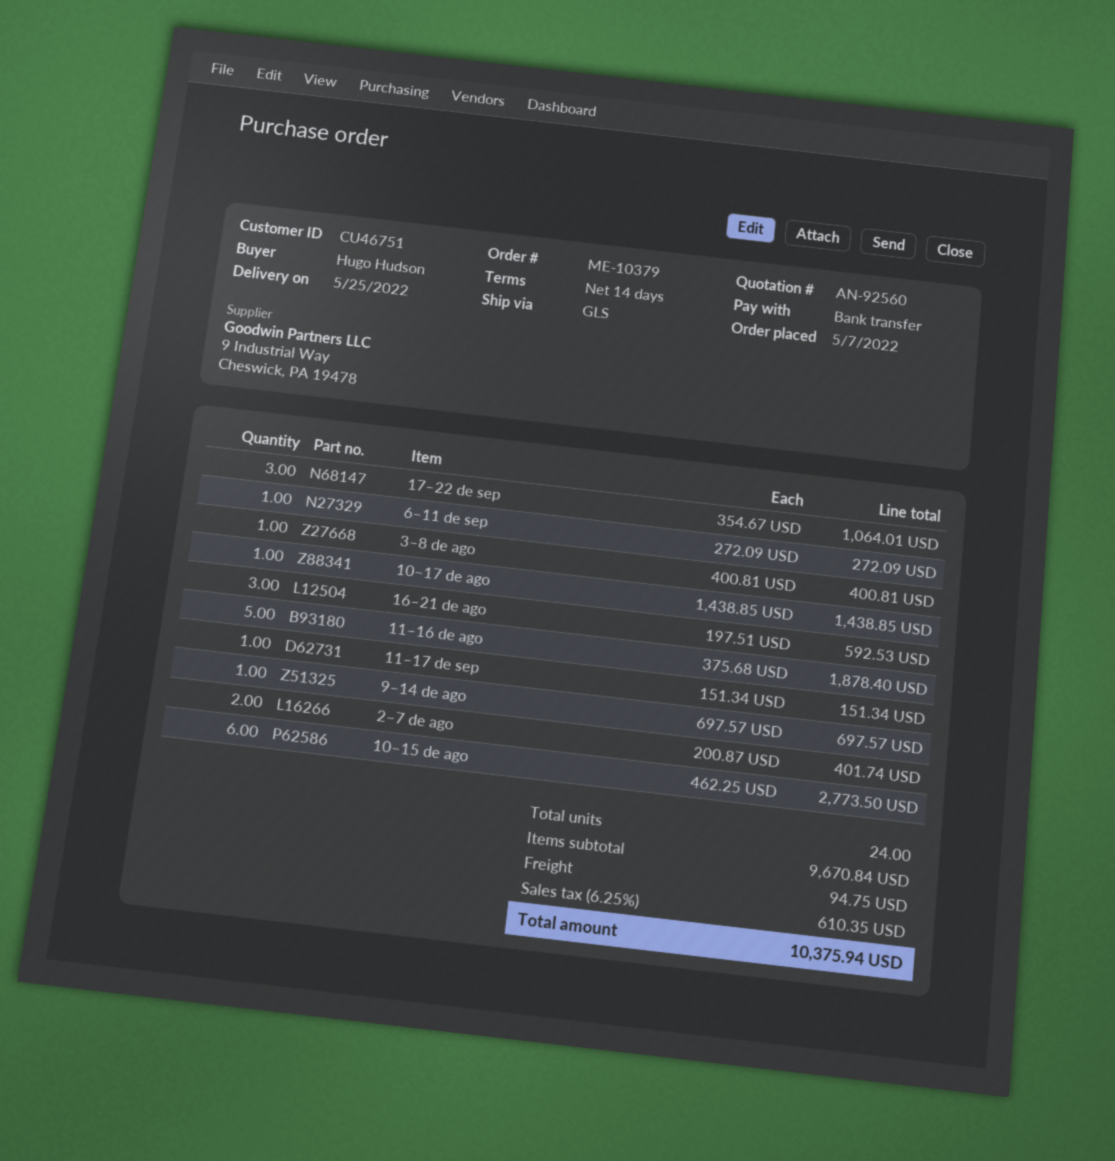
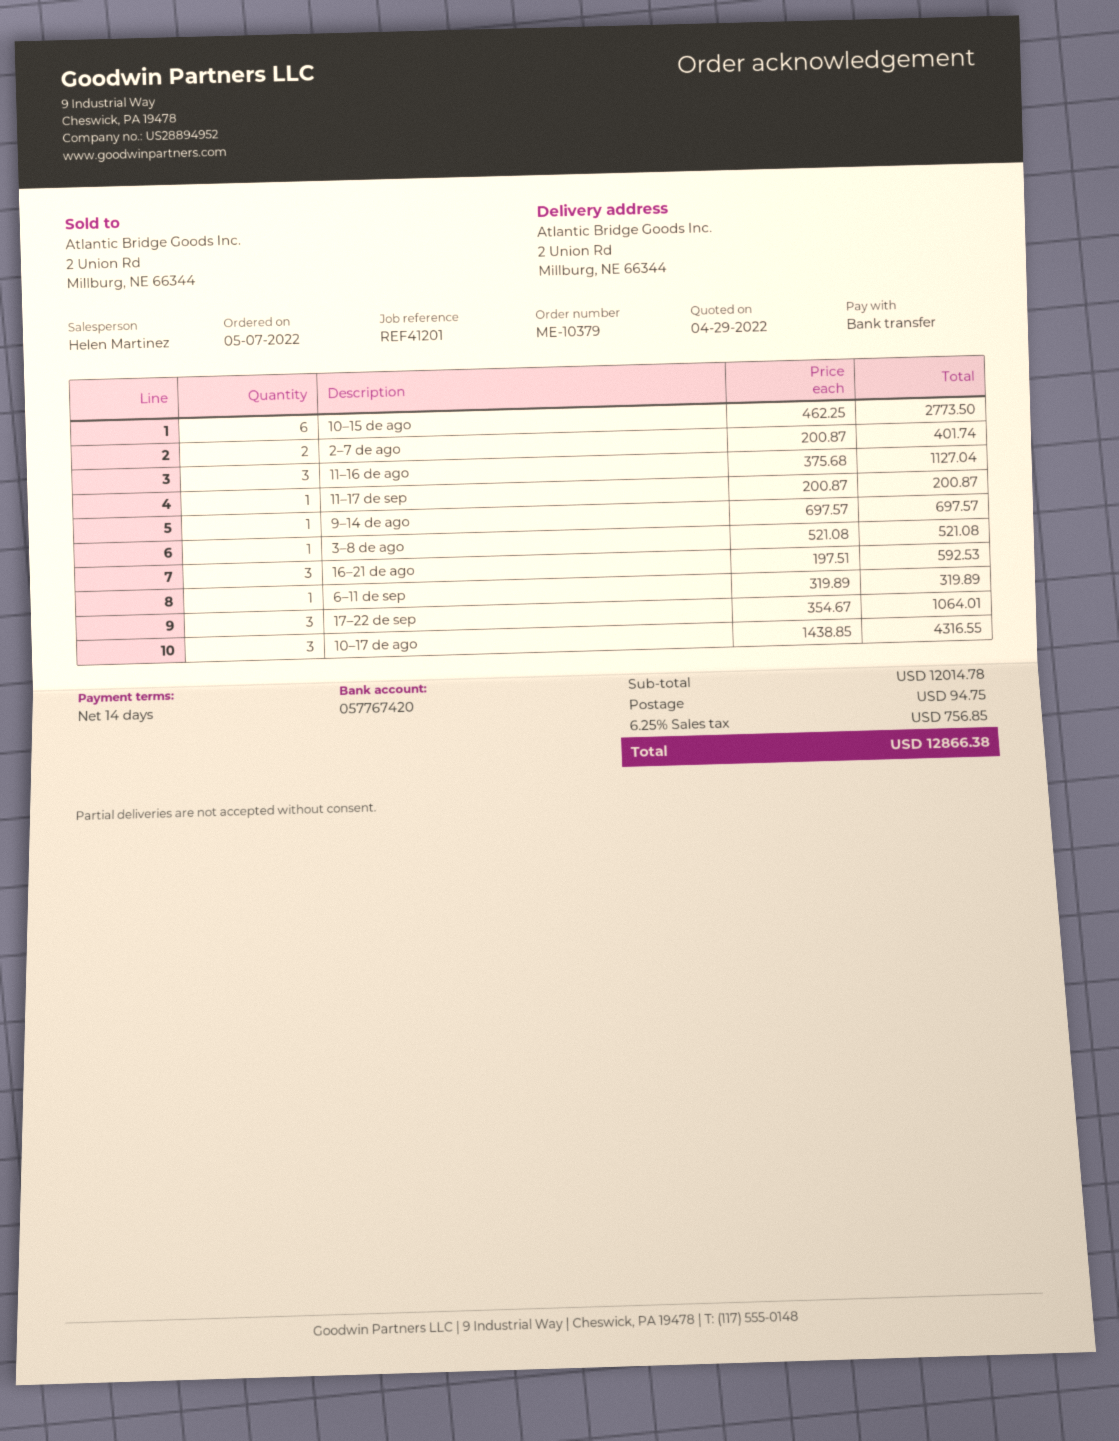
6–11 de sep: 1 x 272.09 = 272.09 -> 1 x 319.89 = 319.89
3–8 de ago: 1 x 400.81 = 400.81 -> 1 x 521.08 = 521.08
10–17 de ago: 1 x 1438.85 = 1438.85 -> 3 x 1438.85 = 4316.55
11–16 de ago: 5 x 375.68 = 1878.40 -> 3 x 375.68 = 1127.04
11–17 de sep: 1 x 151.34 = 151.34 -> 1 x 200.87 = 200.87
subtotal: 9670.84 -> 12014.78
tax: 6.25% = 610.35 -> 6.25% = 756.85
total: 10375.94 -> 12866.38

